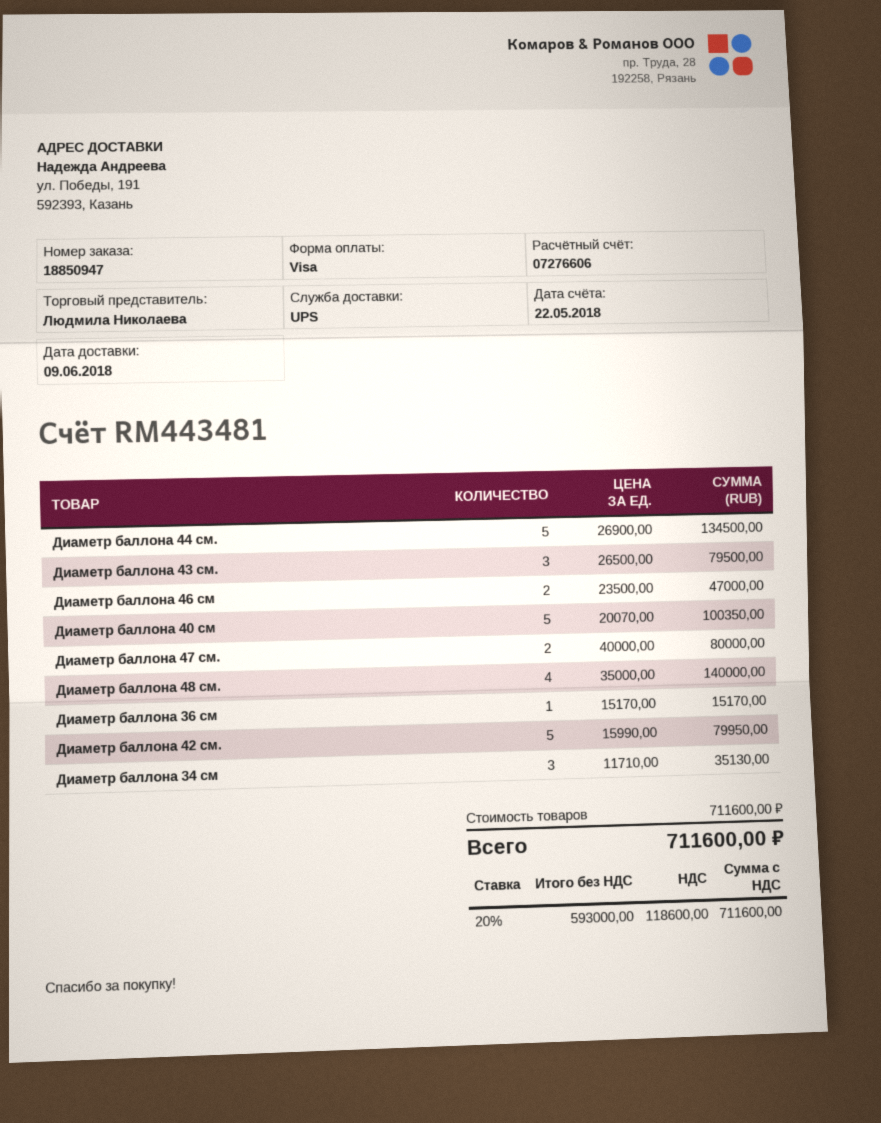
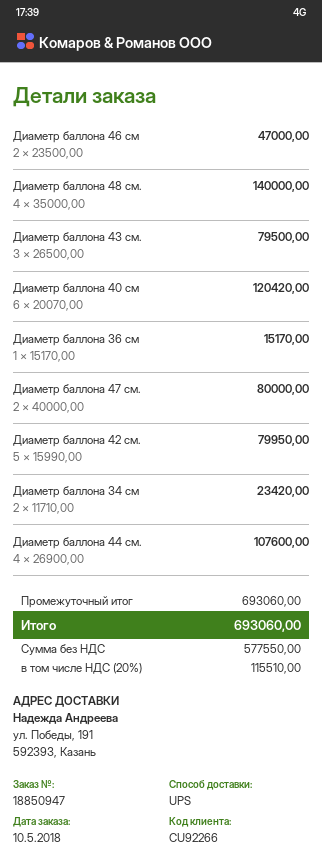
Диаметр баллона 44 см.: 5 x 26900.00 = 134500.00 -> 4 x 26900.00 = 107600.00
Диаметр баллона 40 см: 5 x 20070.00 = 100350.00 -> 6 x 20070.00 = 120420.00
Диаметр баллона 34 см: 3 x 11710.00 = 35130.00 -> 2 x 11710.00 = 23420.00
subtotal: 711600.00 -> 693060.00
net: 593000.00 -> 577550.00
tax: 20% = 118600.00 -> 20% = 115510.00
total: 711600.00 -> 693060.00

